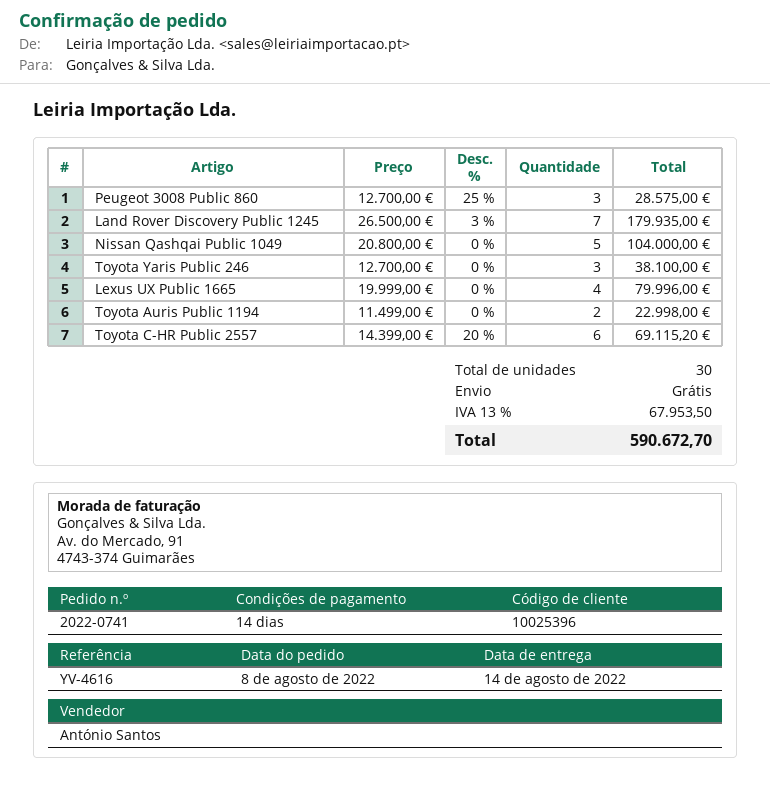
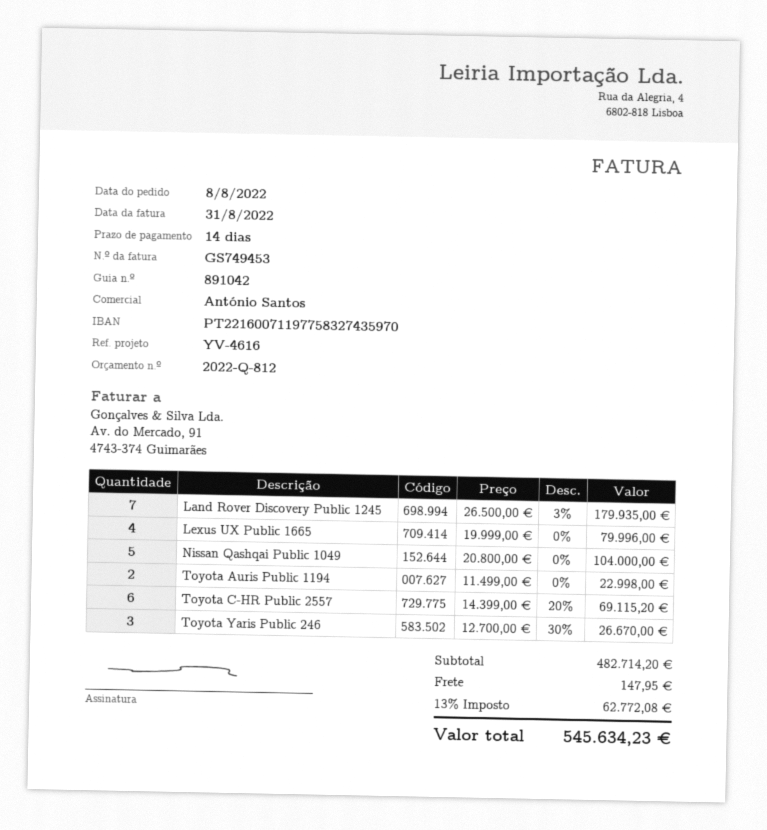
Peugeot 3008 Public 860: 3 x 12700.00 - 25% = 28575.00 -> none
Toyota Yaris Public 246: 3 x 12700.00 = 38100.00 -> 3 x 12700.00 - 30% = 26670.00
shipping: 0.00 -> 147.95
tax: 13% = 67953.50 -> 13% = 62772.08
total: 590672.70 -> 545634.23

